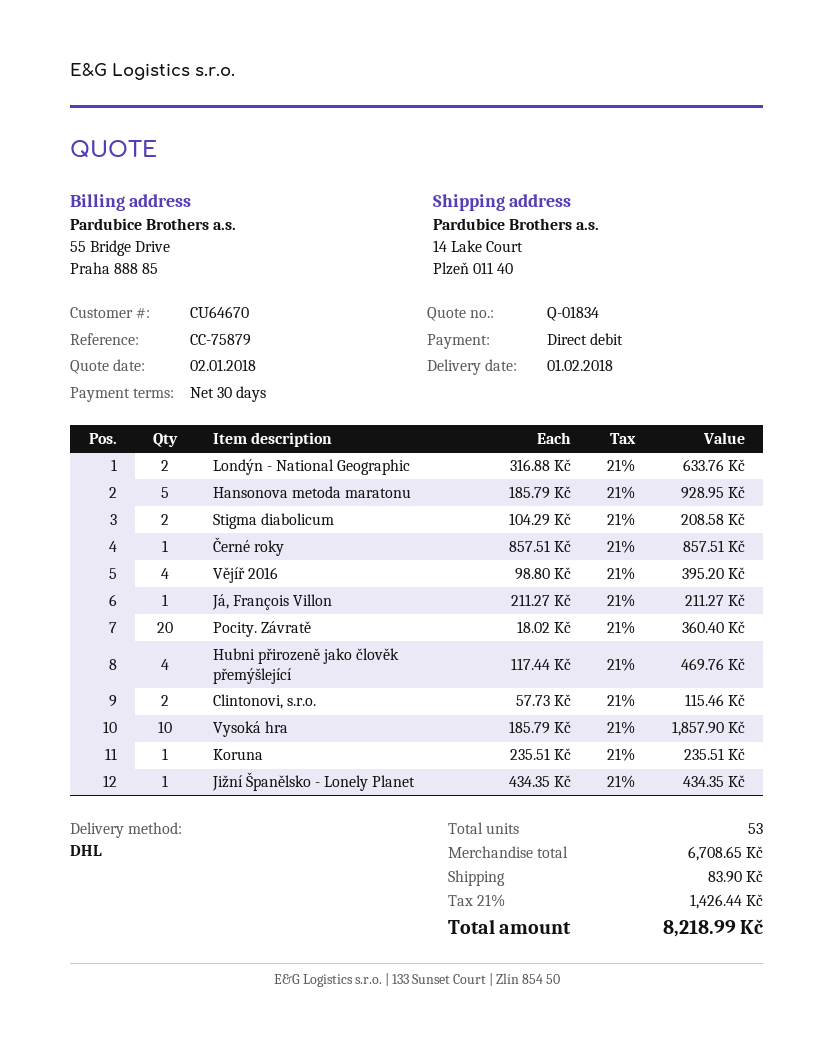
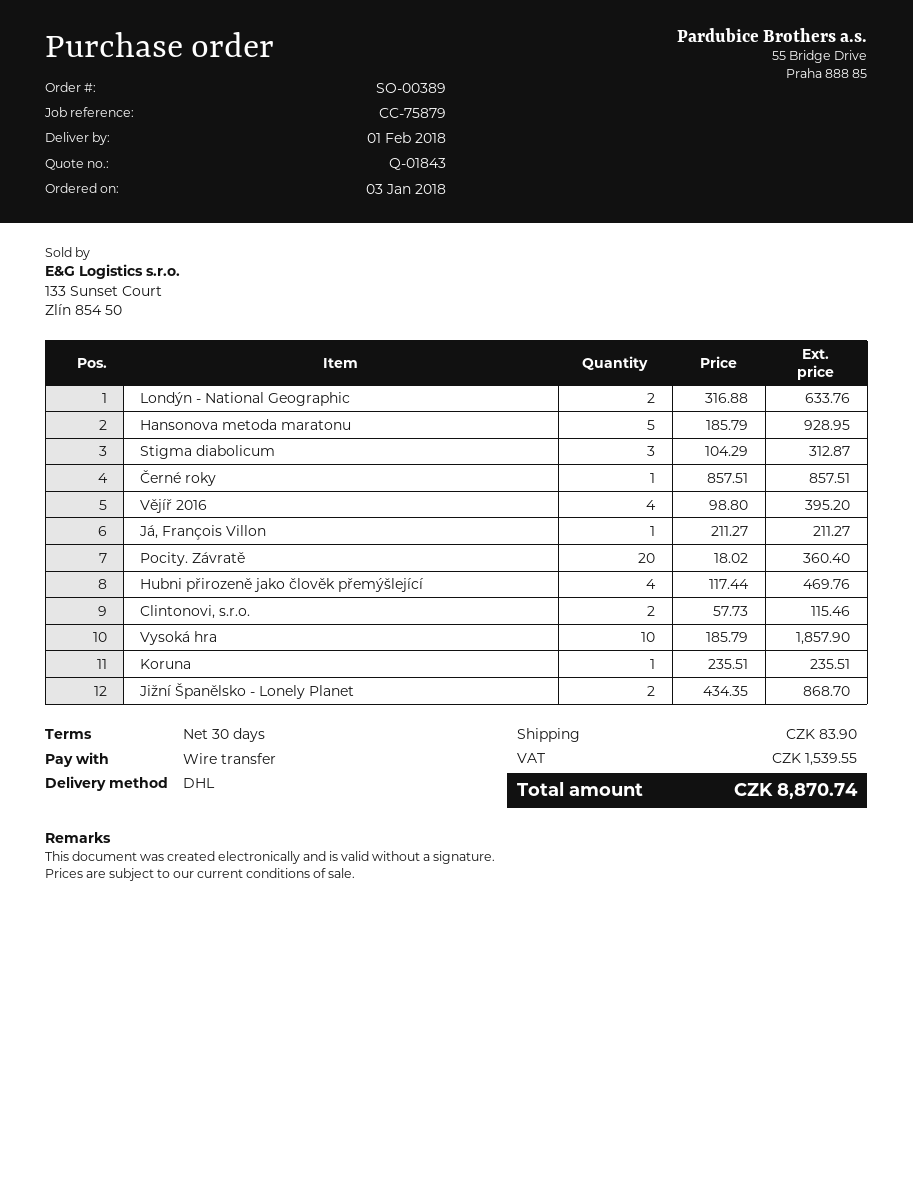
quote number: Q-01834 -> Q-01843
payment method: direct debit -> bank transfer
Stigma diabolicum: 2 x 104.29 = 208.58 -> 3 x 104.29 = 312.87
Jižní Španělsko - Lonely Planet: 1 x 434.35 = 434.35 -> 2 x 434.35 = 868.70
tax: 1426.44 -> 1539.55
total: 8218.99 -> 8870.74

